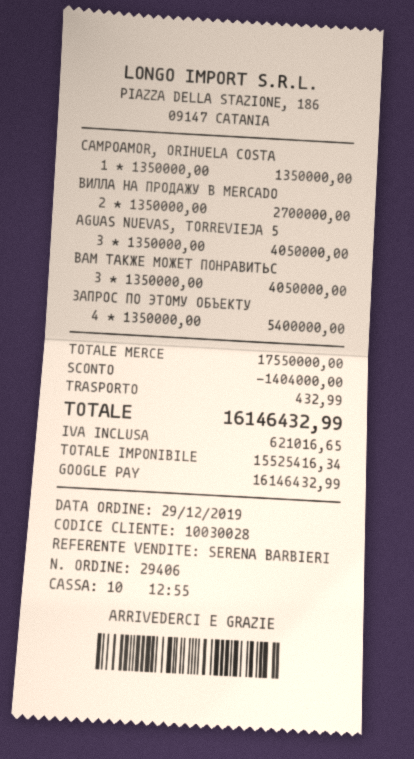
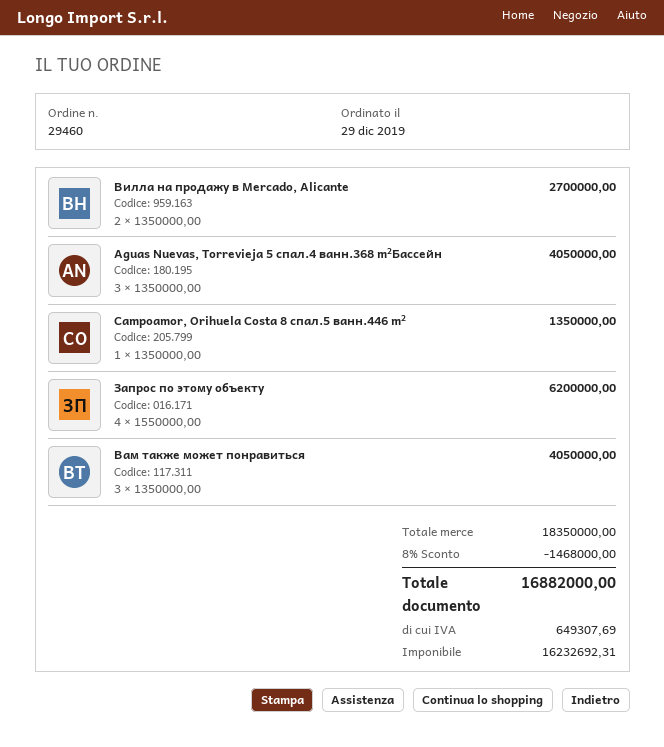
order number: 29406 -> 29460
ЗАПРОС ПО ЭТОМУ ОБЪЕКТУ: 4 x 1350000.00 = 5400000.00 -> 4 x 1550000.00 = 6200000.00
subtotal: 17550000.00 -> 18350000.00
discount: 1404000.00 -> 1468000.00
shipping: 432.99 -> none
net: 15525416.34 -> 16232692.31
tax: 621016.65 -> 649307.69
total: 16146432.99 -> 16882000.00

